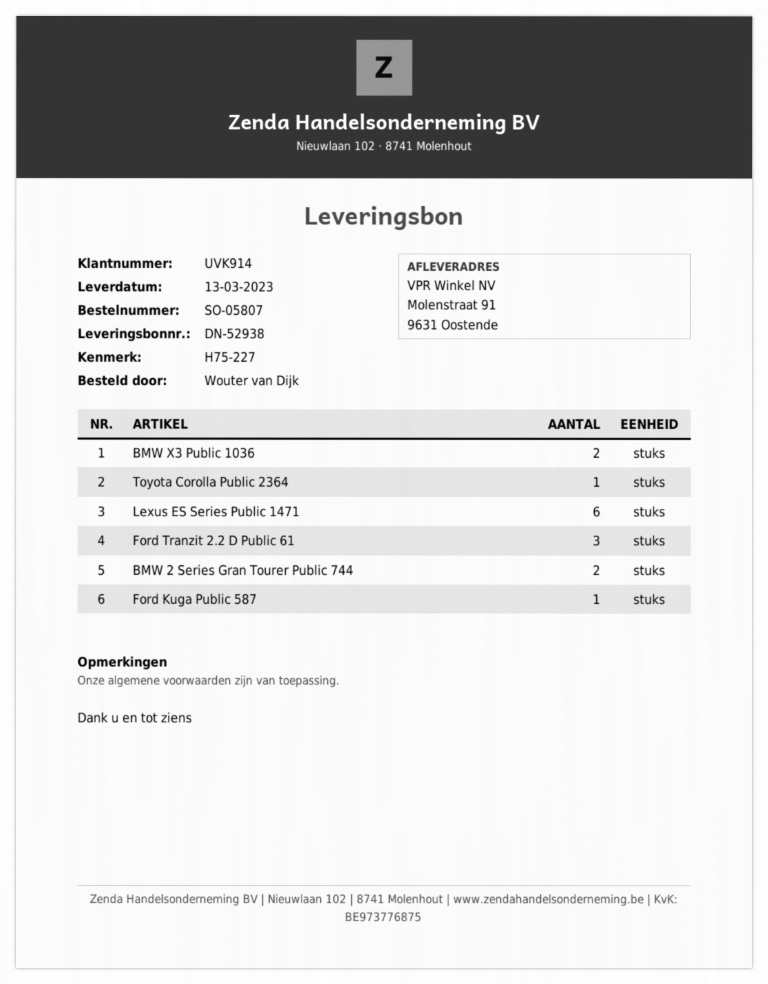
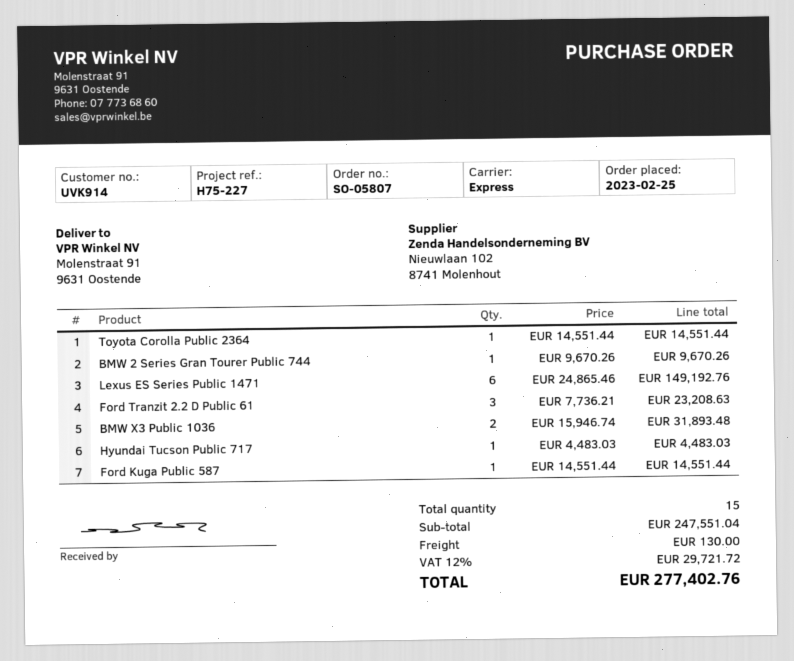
BMW 2 Series Gran Tourer Public 744: 2 -> 1
Hyundai Tucson Public 717: none -> 1

